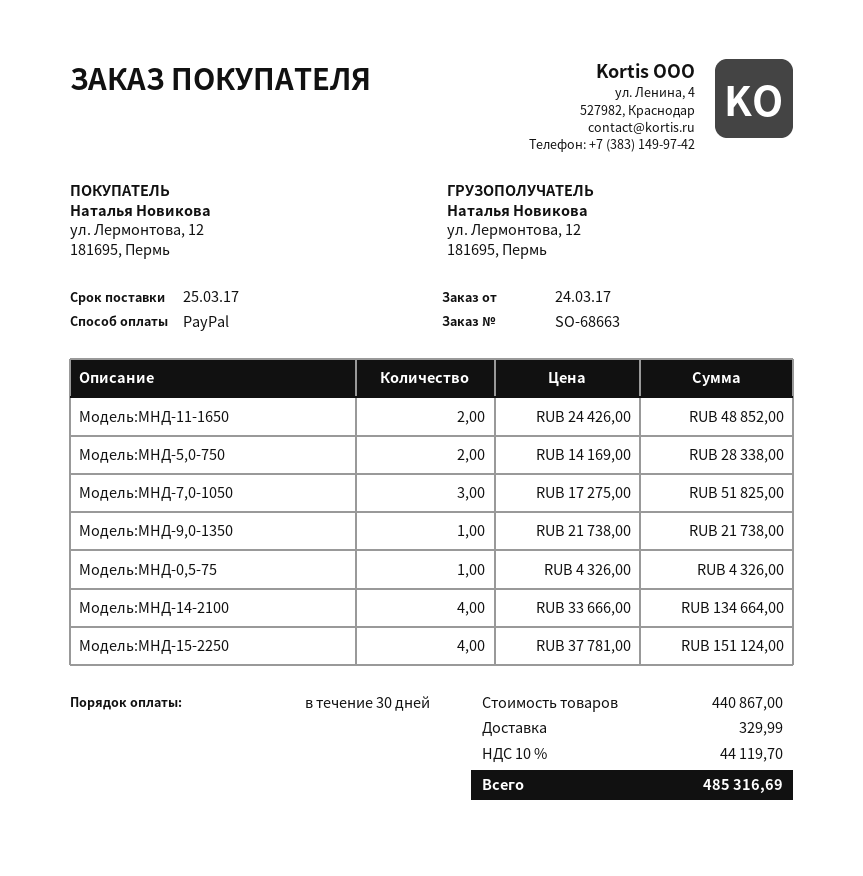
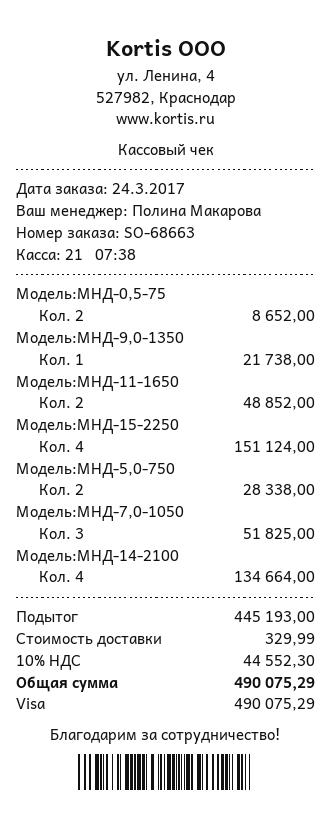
payment method: PayPal -> Visa
Модель:МНД-0,5-75: 1 for 4326.00 -> 2 for 8652.00
subtotal: 440867.00 -> 445193.00
tax: 10% = 44119.70 -> 10% = 44552.30
total: 485316.69 -> 490075.29

